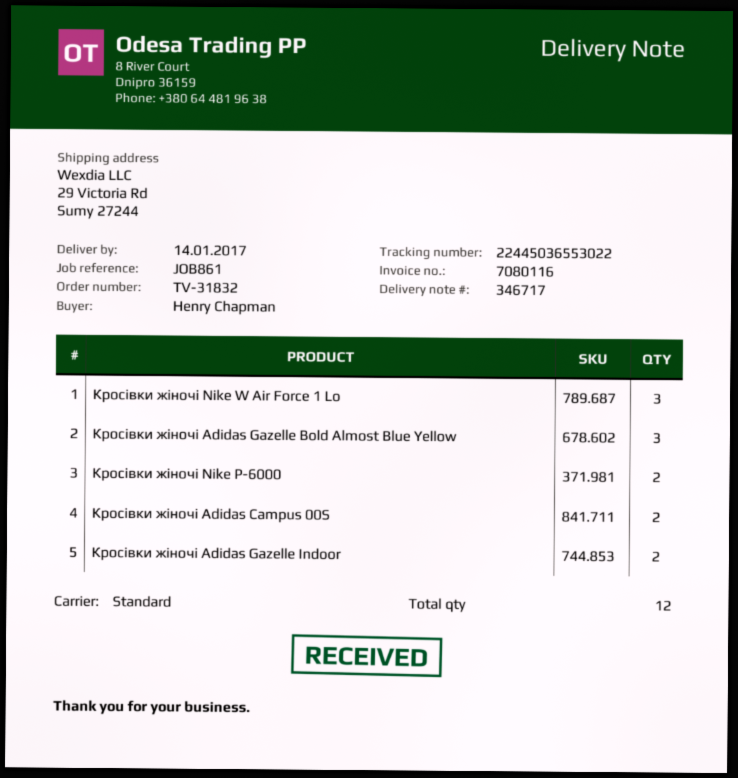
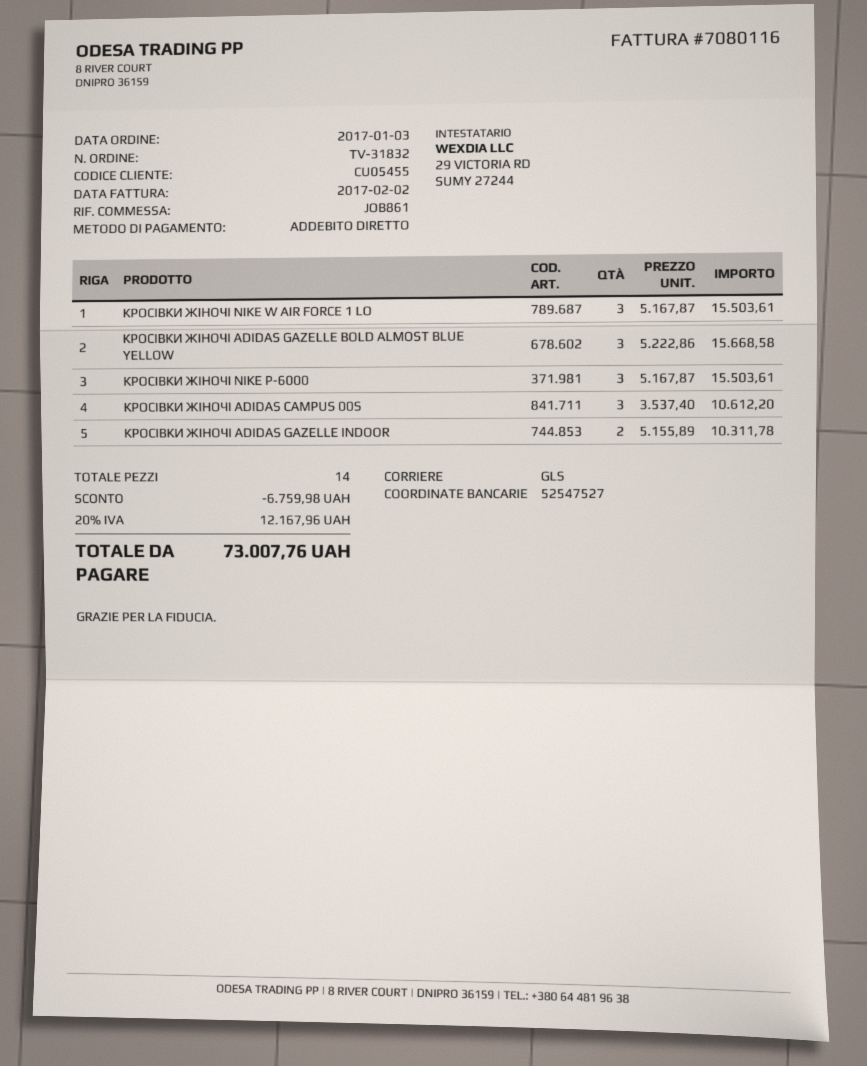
shipping method: standard -> GLS
Кросівки жіночі Nike P-6000: 2 -> 3
Кросівки жіночі Adidas Campus 00S: 2 -> 3
total quantity: 12 -> 14

